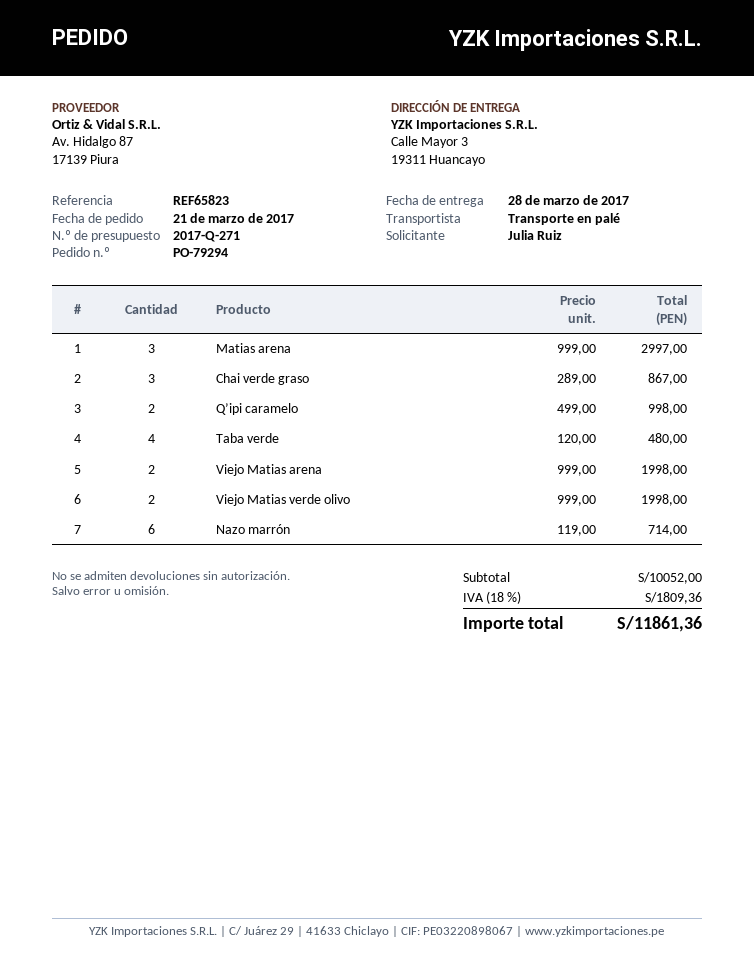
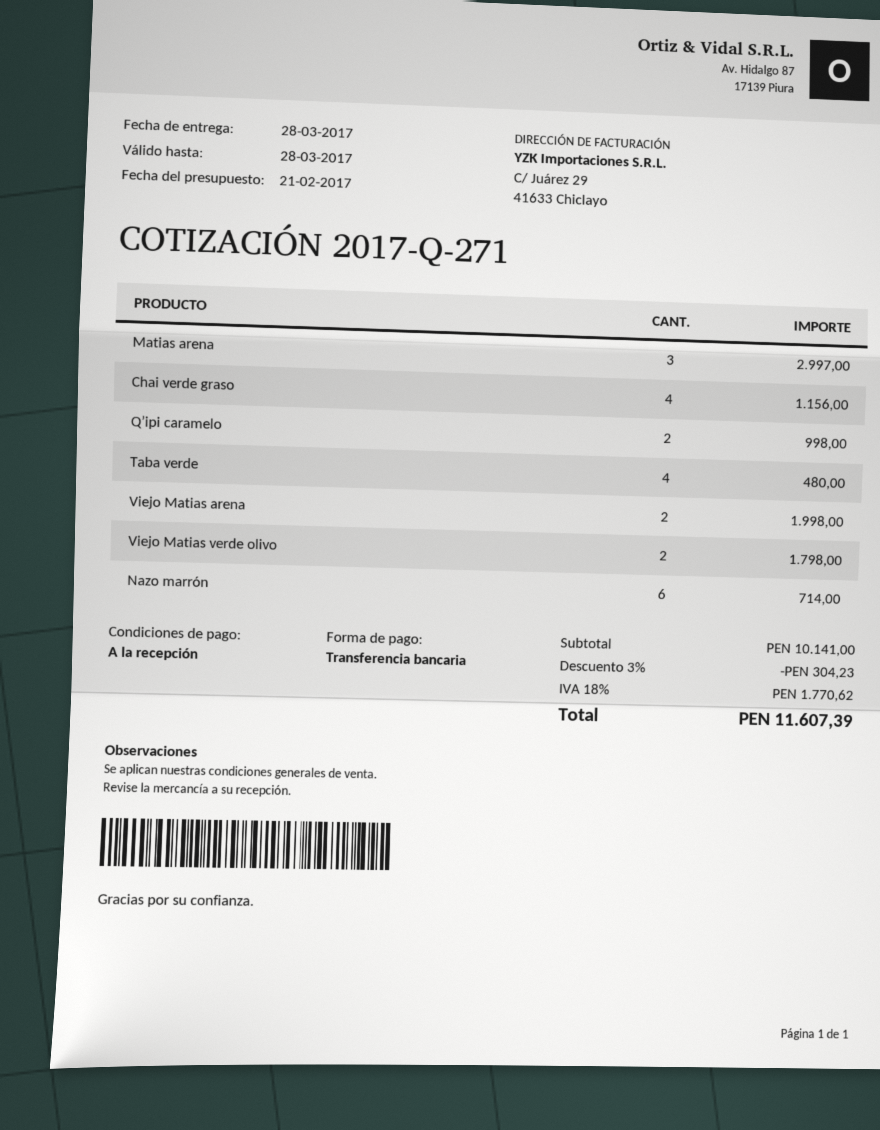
Chai verde graso: 3 for 867.00 -> 4 for 1156.00
Viejo Matias verde olivo: 2 for 1998.00 -> 2 for 1798.00
subtotal: 10052.00 -> 10141.00
discount: none -> 3% = 304.23
tax: 18% = 1809.36 -> 18% = 1770.62
total: 11861.36 -> 11607.39

